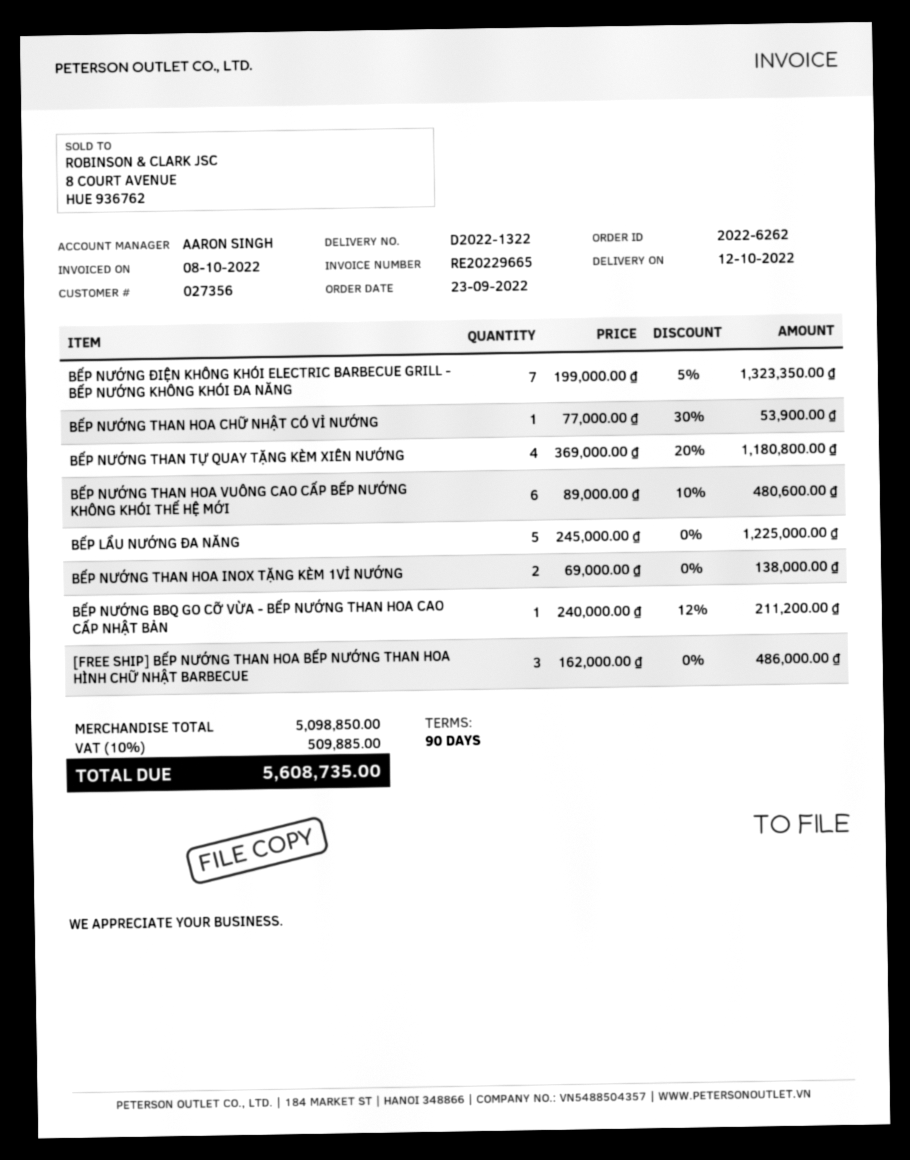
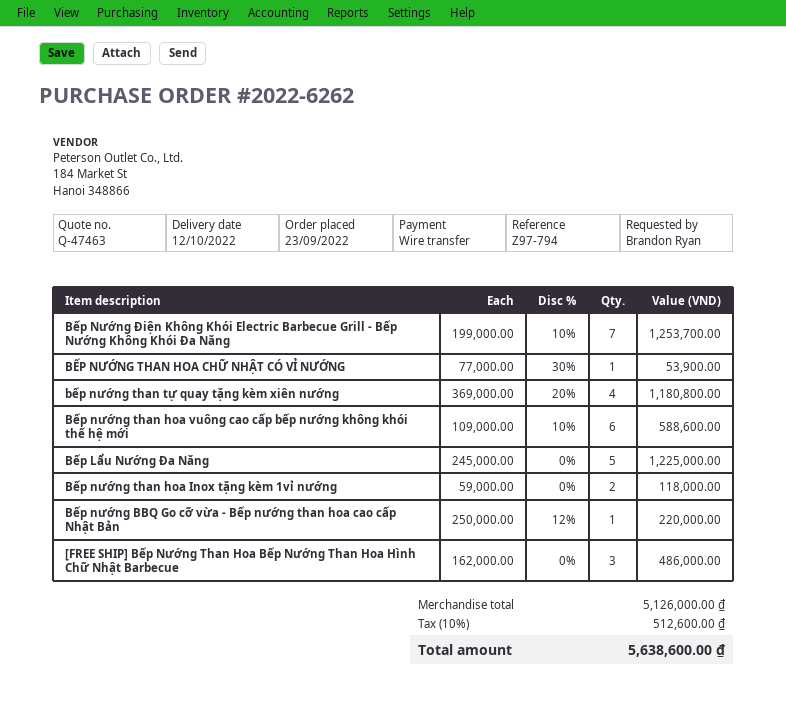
BẾP NƯỚNG ĐIỆN KHÔNG KHÓI ELECTRIC BARBECUE GRILL - BẾP NƯỚNG KHÔNG KHÓI ĐA NĂNG: 7 x 199000.00 - 5% = 1323350.00 -> 7 x 199000.00 - 10% = 1253700.00
BẾP NƯỚNG THAN HOA VUÔNG CAO CẤP BẾP NƯỚNG KHÔNG KHÓI THẾ HỆ MỚI: 6 x 89000.00 - 10% = 480600.00 -> 6 x 109000.00 - 10% = 588600.00
BẾP NƯỚNG THAN HOA INOX TẶNG KÈM 1VỈ NƯỚNG: 2 x 69000.00 = 138000.00 -> 2 x 59000.00 = 118000.00
BẾP NƯỚNG BBQ GO CỠ VỪA - BẾP NƯỚNG THAN HOA CAO CẤP NHẬT BẢN: 1 x 240000.00 - 12% = 211200.00 -> 1 x 250000.00 - 12% = 220000.00
subtotal: 5098850.00 -> 5126000.00
tax: 10% = 509885.00 -> 10% = 512600.00
total: 5608735.00 -> 5638600.00

